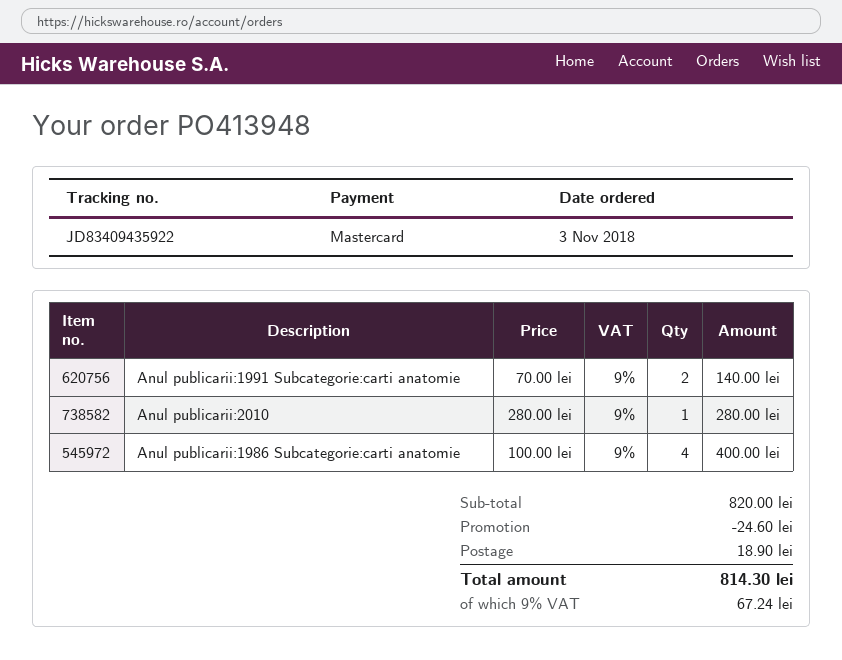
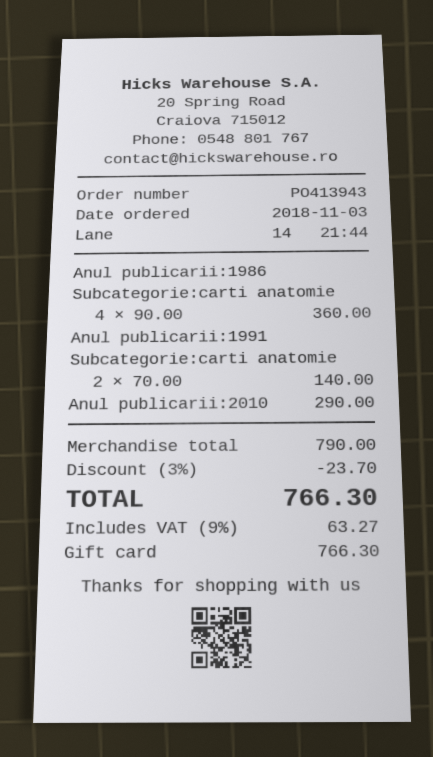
order number: PO413948 -> PO413943
payment method: Mastercard -> gift card
Anul publicarii:2010: 1 x 280.00 = 280.00 -> 1 x 290.00 = 290.00
Anul publicarii:1986 Subcategorie:carti anatomie: 4 x 100.00 = 400.00 -> 4 x 90.00 = 360.00
subtotal: 820.00 -> 790.00
discount: 24.60 -> 23.70
shipping: 18.90 -> none
tax: 9% = 67.24 -> 9% = 63.27
total: 814.30 -> 766.30

